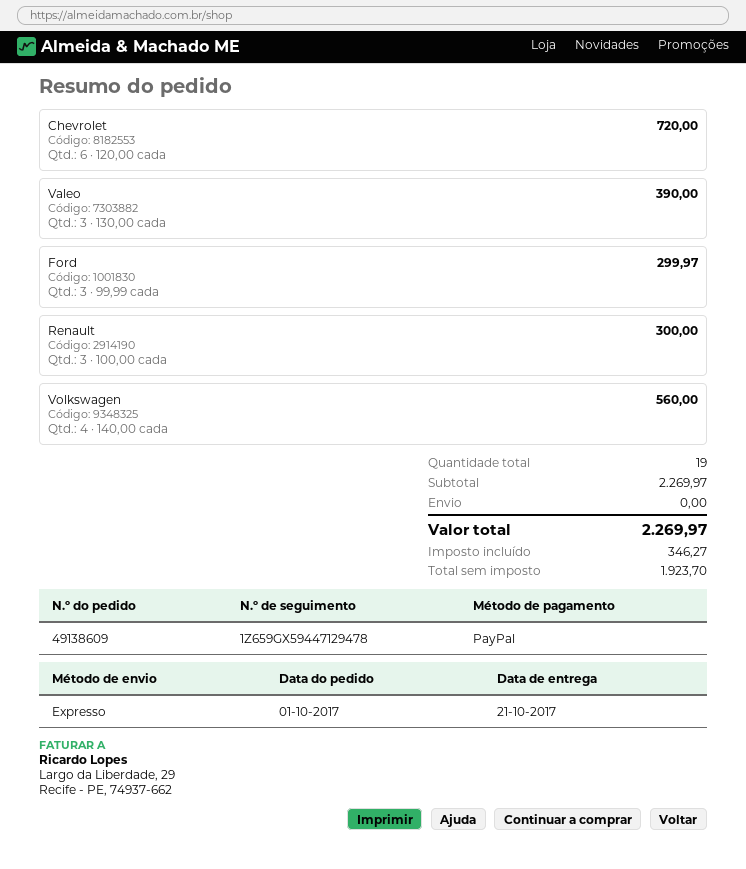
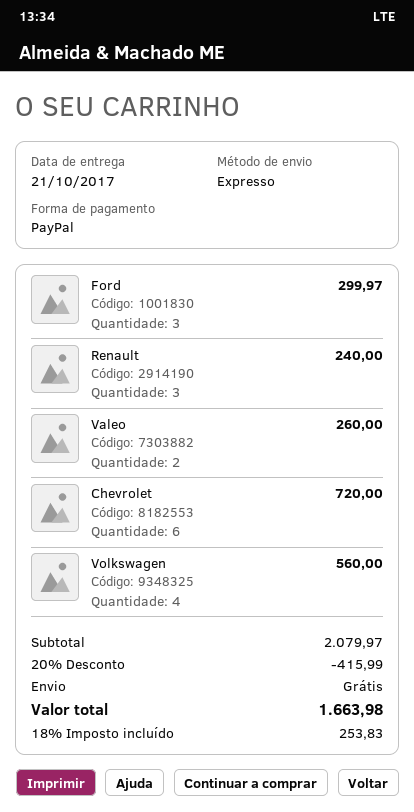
Valeo: 3 for 390.00 -> 2 for 260.00
Renault: 3 for 300.00 -> 3 for 240.00
subtotal: 2269.97 -> 2079.97
discount: none -> 20% = 415.99
tax: 346.27 -> 253.83
total: 2269.97 -> 1663.98

